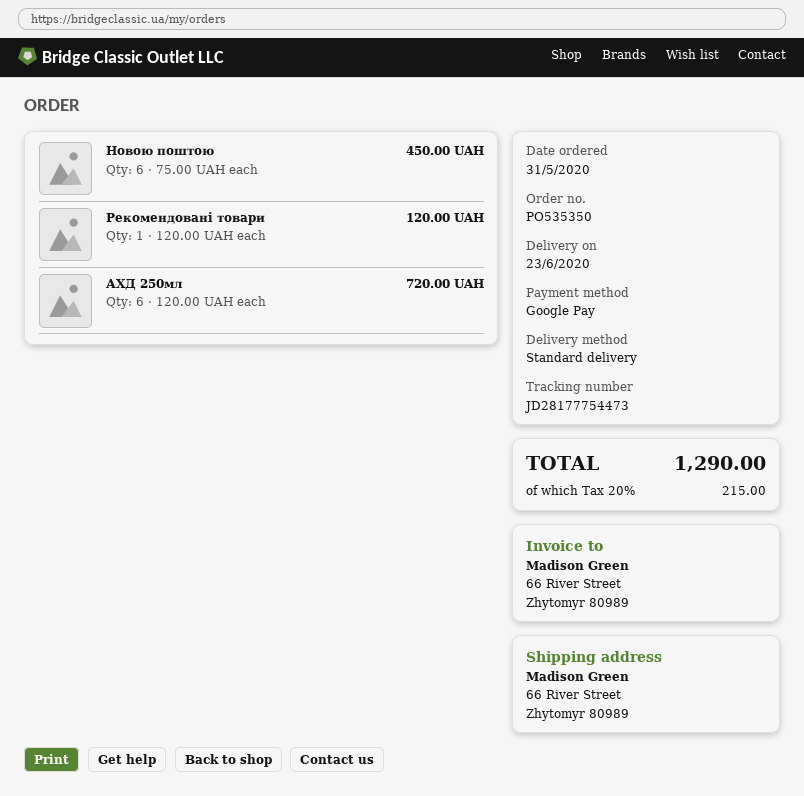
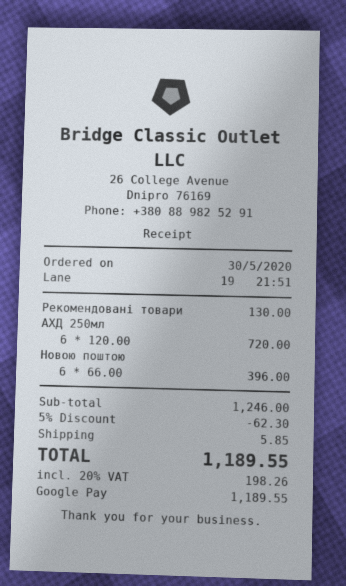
order date: 2020-05-31 -> 2020-05-30
Новою поштою: 6 x 75.00 = 450.00 -> 6 x 66.00 = 396.00
Рекомендовані товари: 1 x 120.00 = 120.00 -> 1 x 130.00 = 130.00
discount: none -> 5% = 62.30
shipping: none -> 5.85
tax: 20% = 215.00 -> 20% = 198.26
total: 1290.00 -> 1189.55

